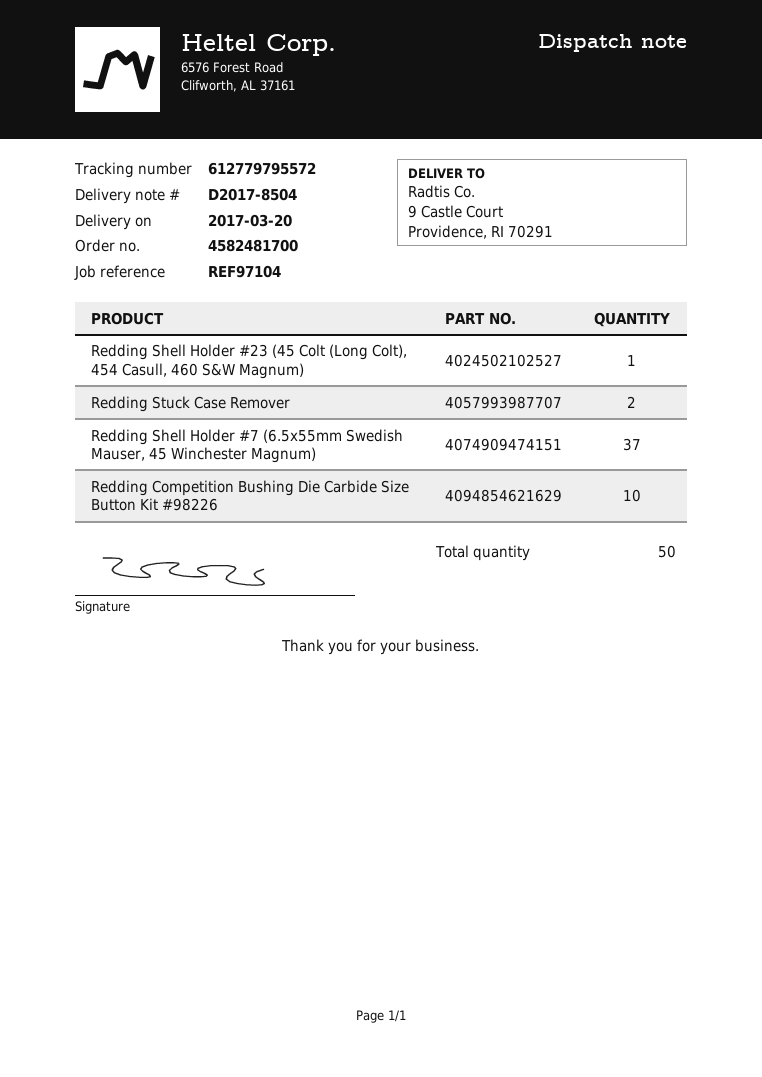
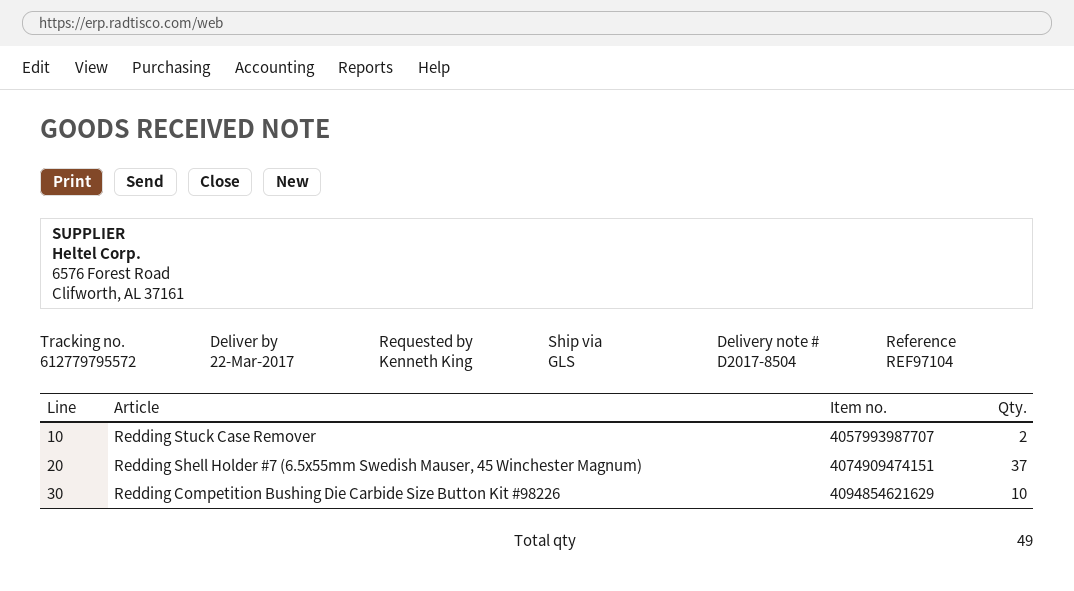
delivery date: 2017-03-20 -> 2017-03-22
Redding Shell Holder #23 (45 Colt (Long Colt), 454 Casull, 460 S&W Magnum): 1 -> none
total quantity: 50 -> 49

